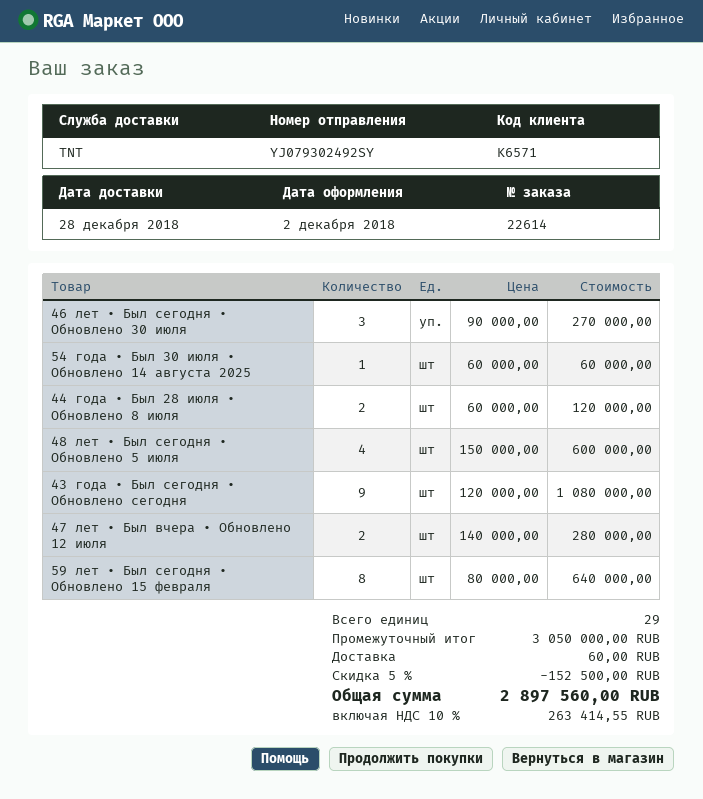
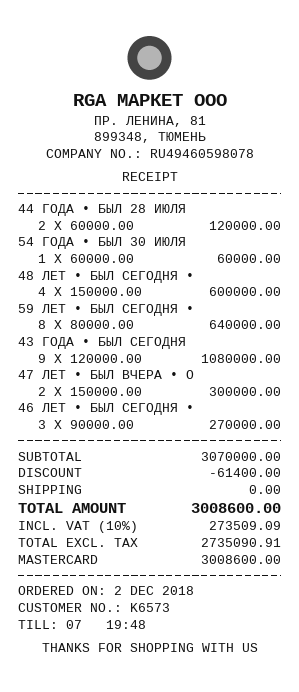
customer number: K6571 -> K6573
47 лет • Был вчера • Обновлено 12 июля: 2 x 140000.00 = 280000.00 -> 2 x 150000.00 = 300000.00
subtotal: 3050000.00 -> 3070000.00
discount: 152500.00 -> 61400.00
shipping: 60.00 -> 0.00
tax: 10% = 263414.55 -> 10% = 273509.09
total: 2897560.00 -> 3008600.00

